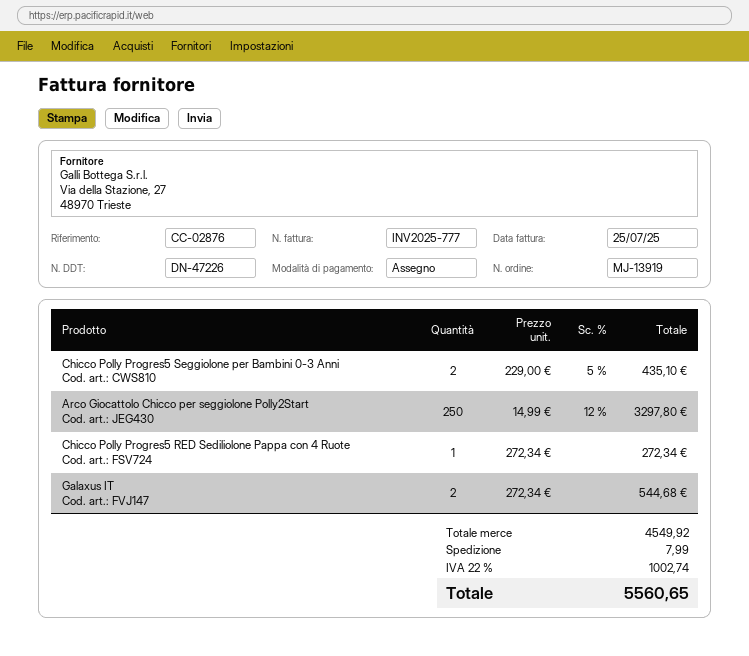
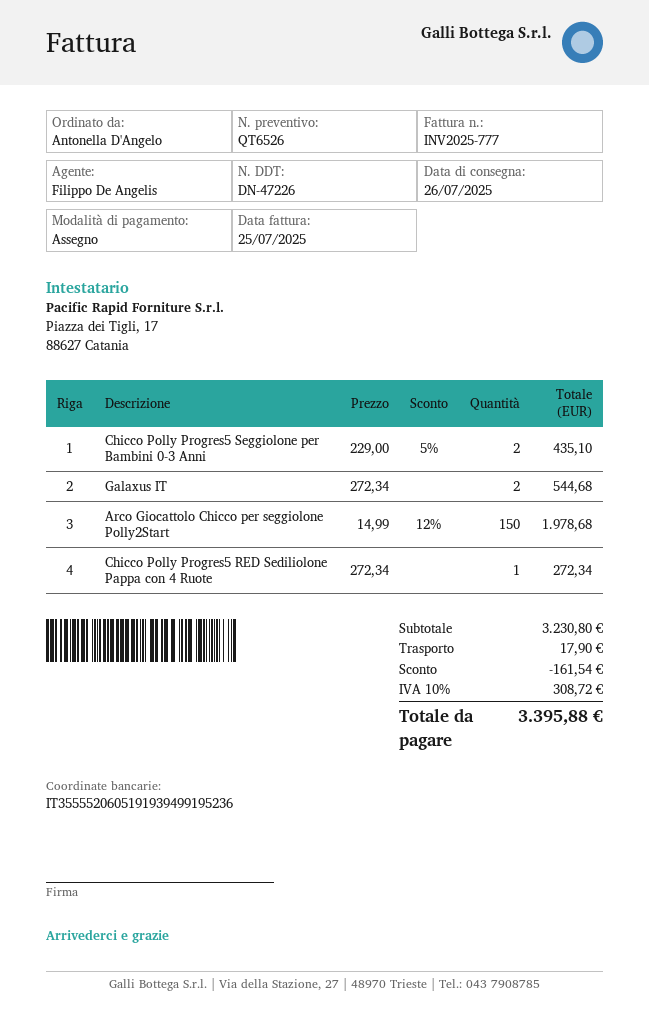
Arco Giocattolo Chicco per seggiolone Polly2Start: 250 x 14.99 - 12% = 3297.80 -> 150 x 14.99 - 12% = 1978.68
subtotal: 4549.92 -> 3230.80
discount: none -> 161.54
shipping: 7.99 -> 17.90
tax: 22% = 1002.74 -> 10% = 308.72
total: 5560.65 -> 3395.88

